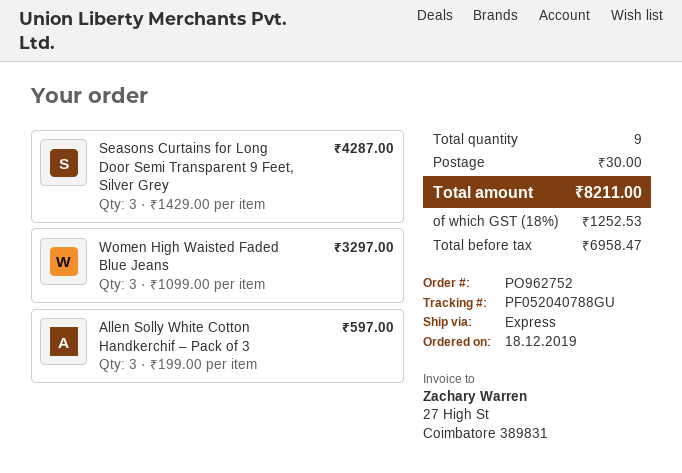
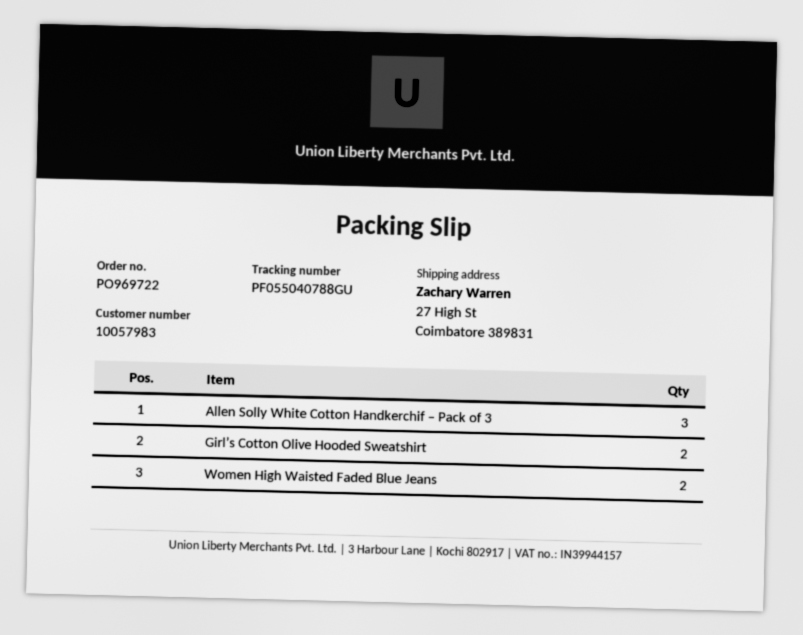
order number: PO962752 -> PO969722
tracking number: PF052040788GU -> PF055040788GU
Seasons Curtains for Long Door Semi Transparent 9 Feet, Silver Grey: 3 -> none
Women High Waisted Faded Blue Jeans: 3 -> 2
Girl’s Cotton Olive Hooded Sweatshirt: none -> 2

